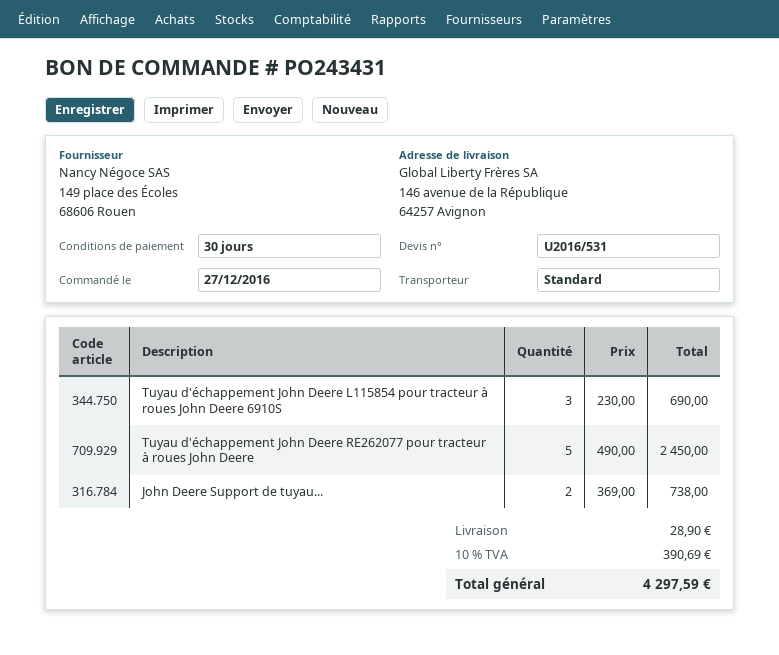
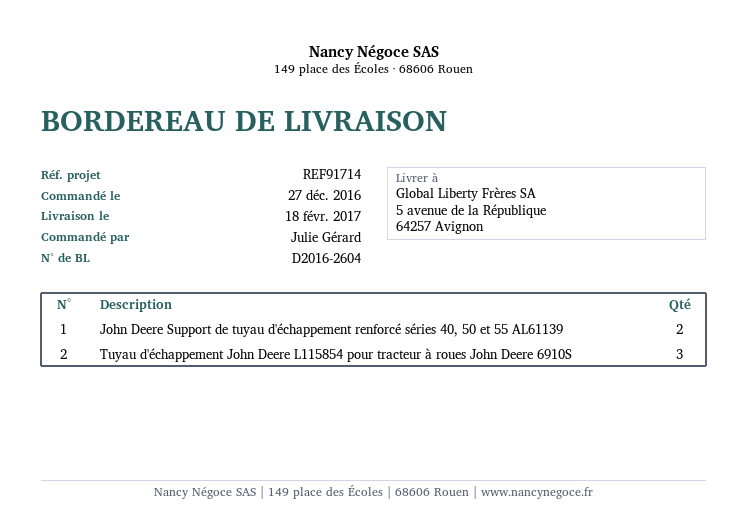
ship to: 146 avenue de la République, 64257 Avignon -> 5 avenue de la République, 64257 Avignon
Tuyau d'échappement John Deere RE262077 pour tracteur à roues John Deere: 5 -> none

